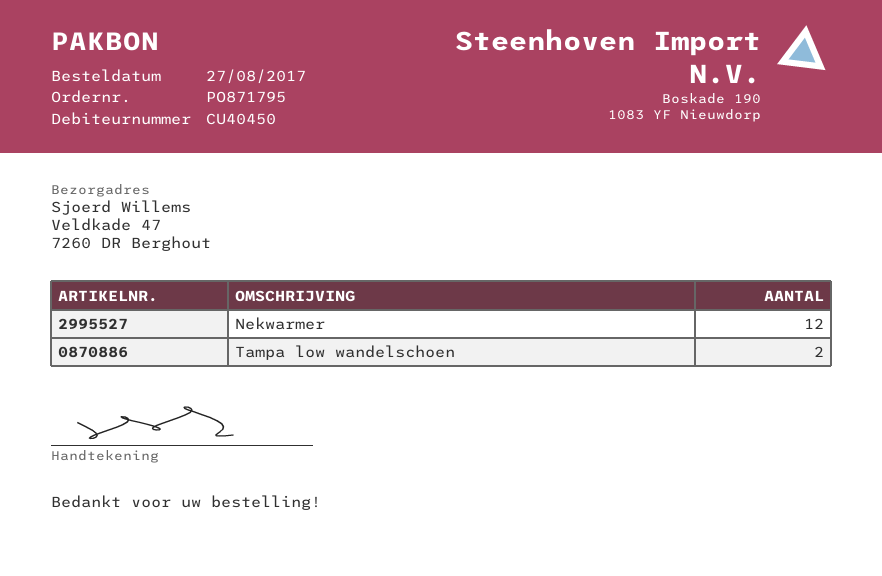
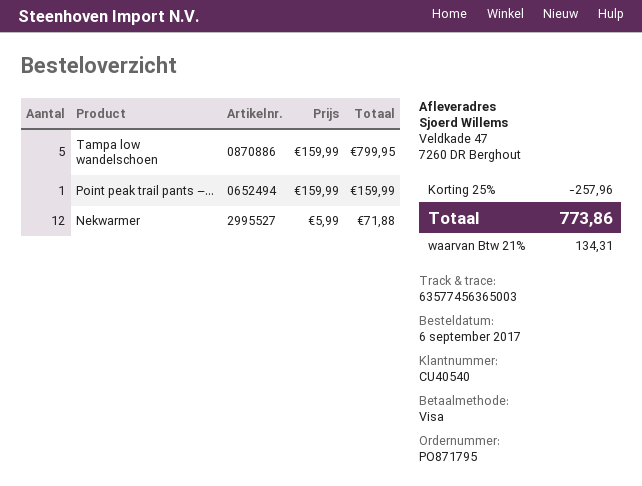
order date: 2017-08-27 -> 2017-09-06
customer number: CU40450 -> CU40540
Tampa low wandelschoen: 2 -> 5
Point peak trail pants –...: none -> 1

